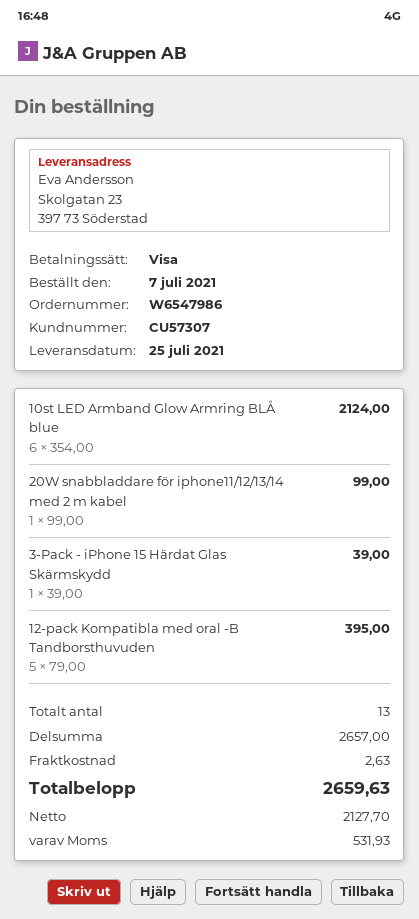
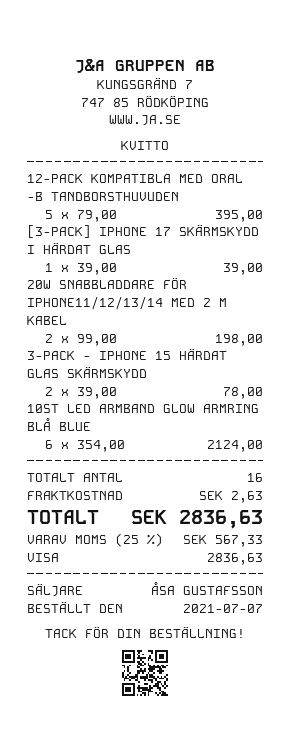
20W snabbladdare för iphone11/12/13/14 med 2 m kabel: 1 x 99.00 = 99.00 -> 2 x 99.00 = 198.00
3-Pack - iPhone 15 Härdat Glas Skärmskydd: 1 x 39.00 = 39.00 -> 2 x 39.00 = 78.00
[3-PACK] IPHONE 17 SKÄRMSKYDD I HÄRDAT GLAS: none -> 1 x 39.00 = 39.00
total quantity: 13 -> 16
tax: 531.93 -> 567.33
total: 2659.63 -> 2836.63

